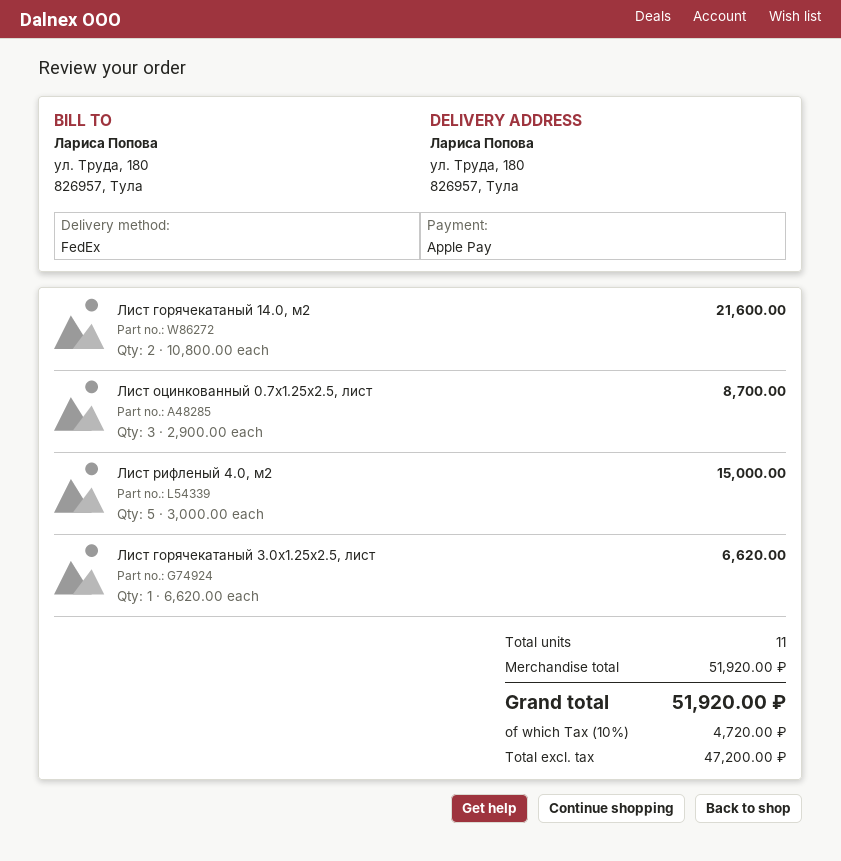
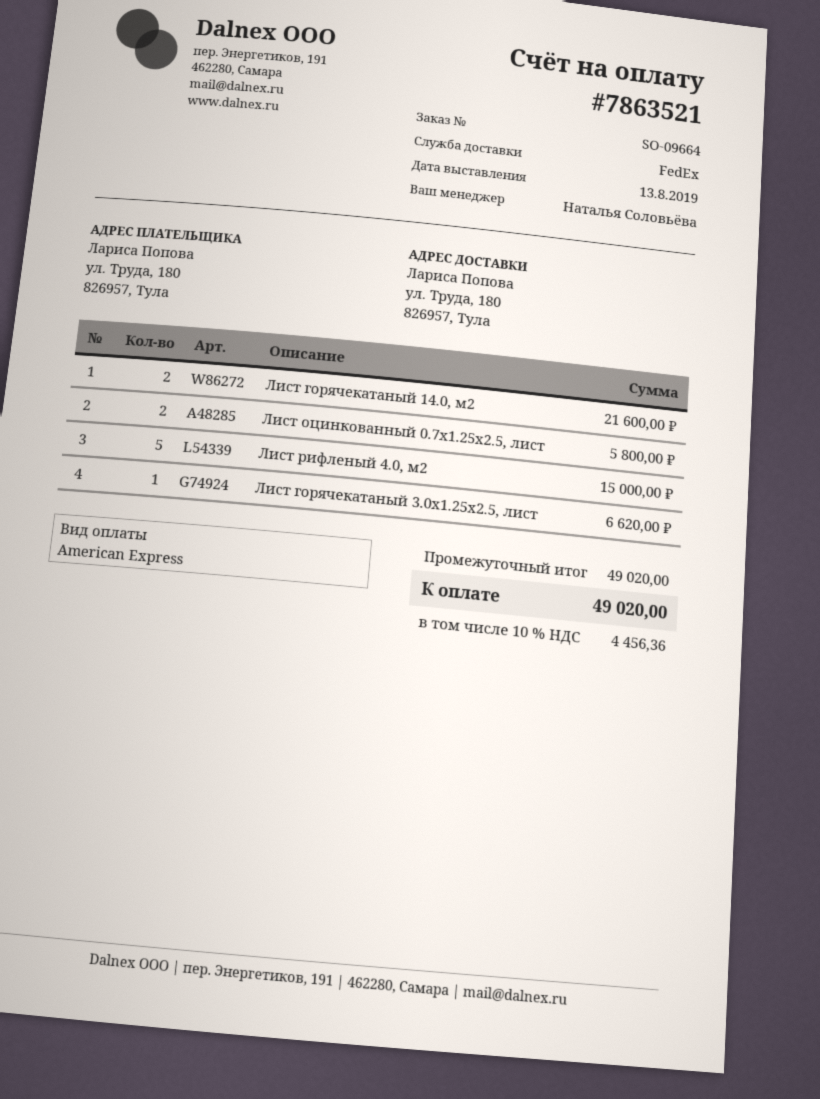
payment method: Apple Pay -> American Express
Лист оцинкованный 0.7х1.25х2.5, лист: 3 for 8700.00 -> 2 for 5800.00
subtotal: 51920.00 -> 49020.00
tax: 10% = 4720.00 -> 10% = 4456.36
total: 51920.00 -> 49020.00

